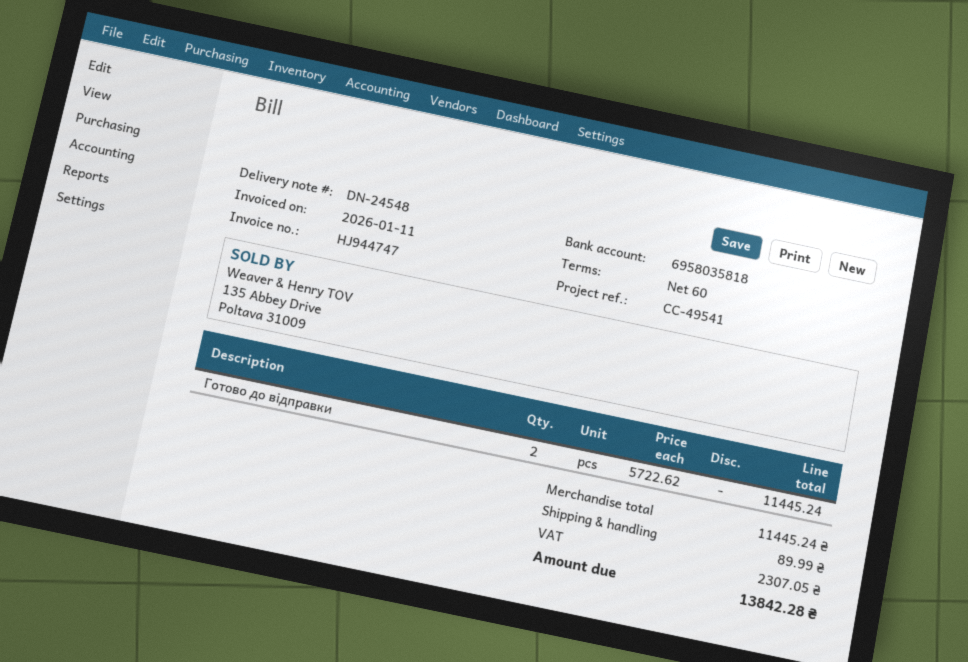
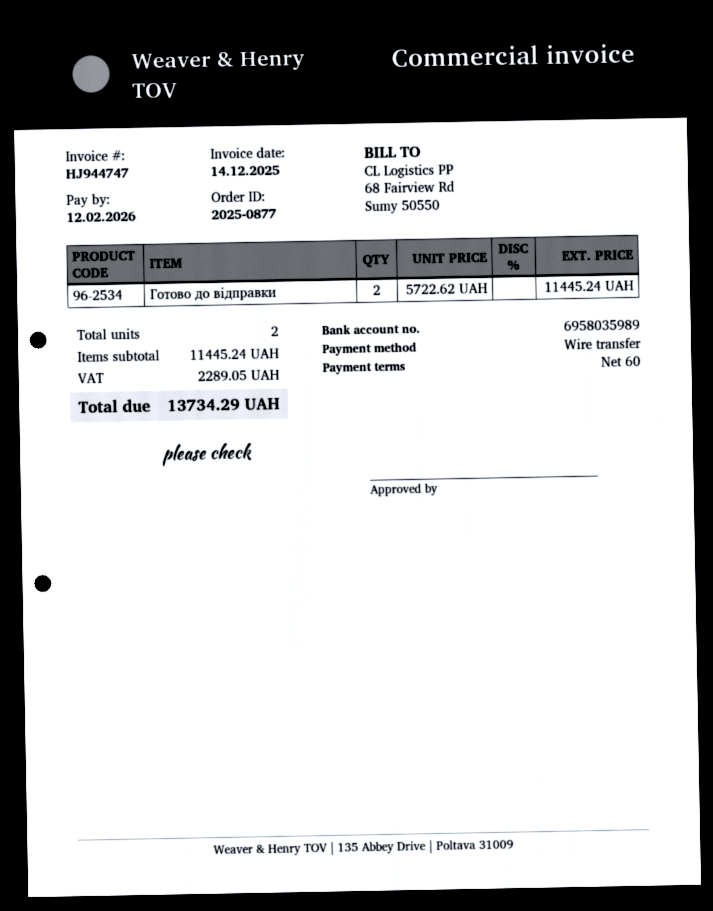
invoice date: 2026-01-11 -> 2025-12-14
bank account: 6958035818 -> 6958035989
shipping: 89.99 -> none
tax: 2307.05 -> 2289.05
total: 13842.28 -> 13734.29

